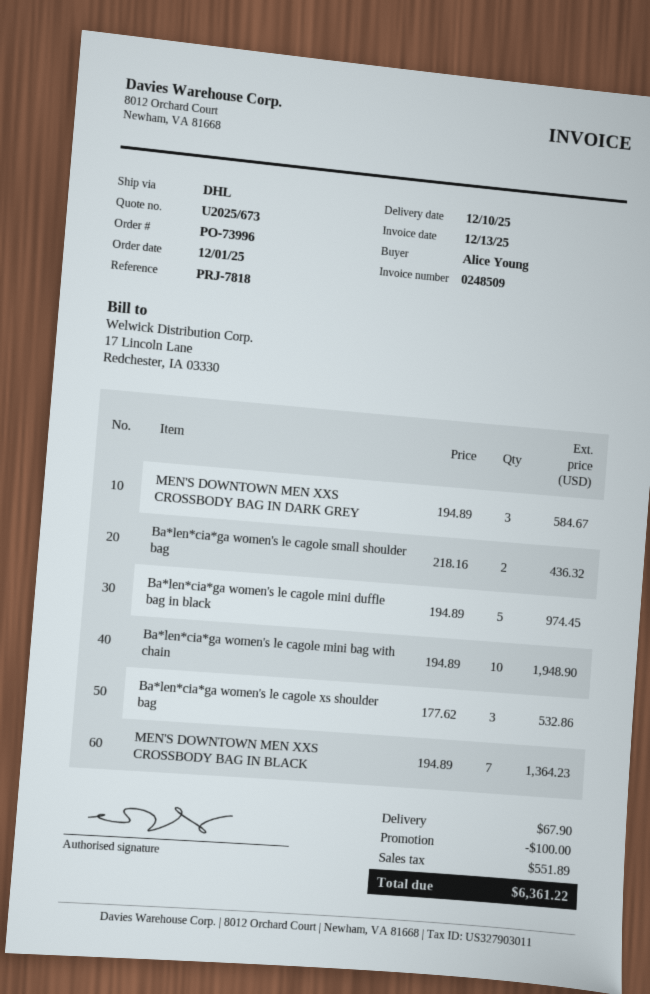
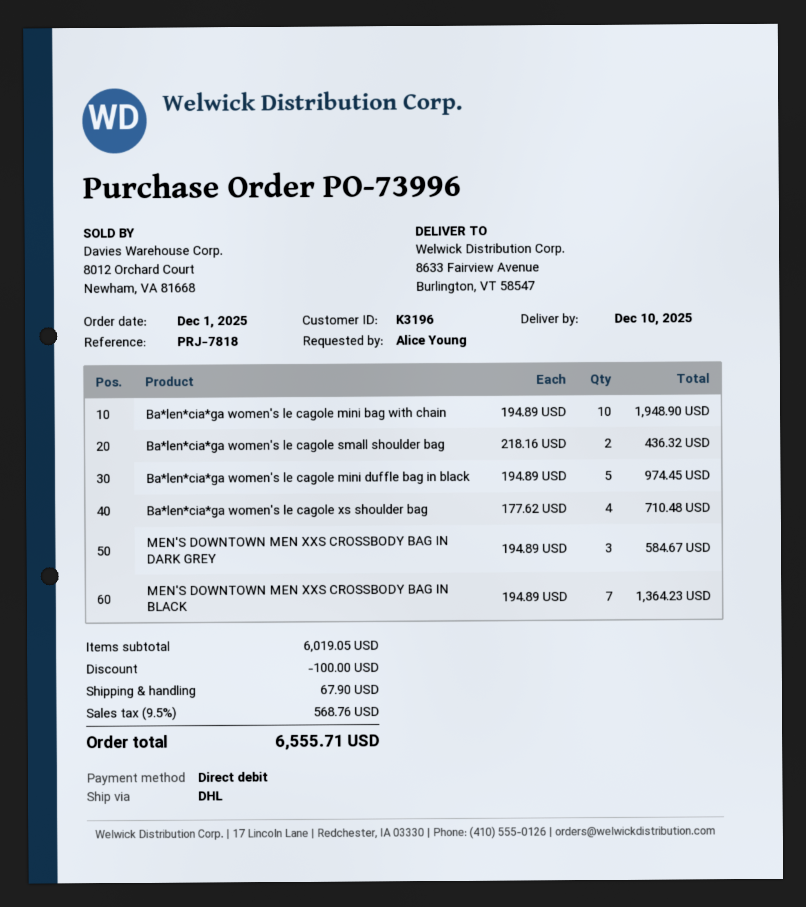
Ba*len*cia*ga women's le cagole xs shoulder bag: 3 x 177.62 = 532.86 -> 4 x 177.62 = 710.48
tax: 551.89 -> 568.76
total: 6361.22 -> 6555.71

